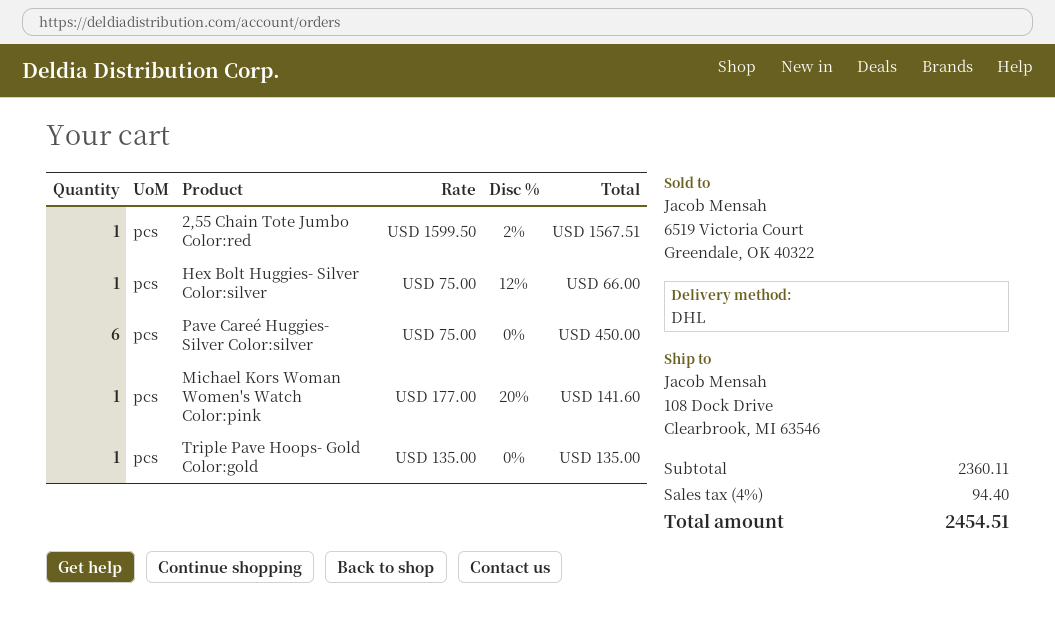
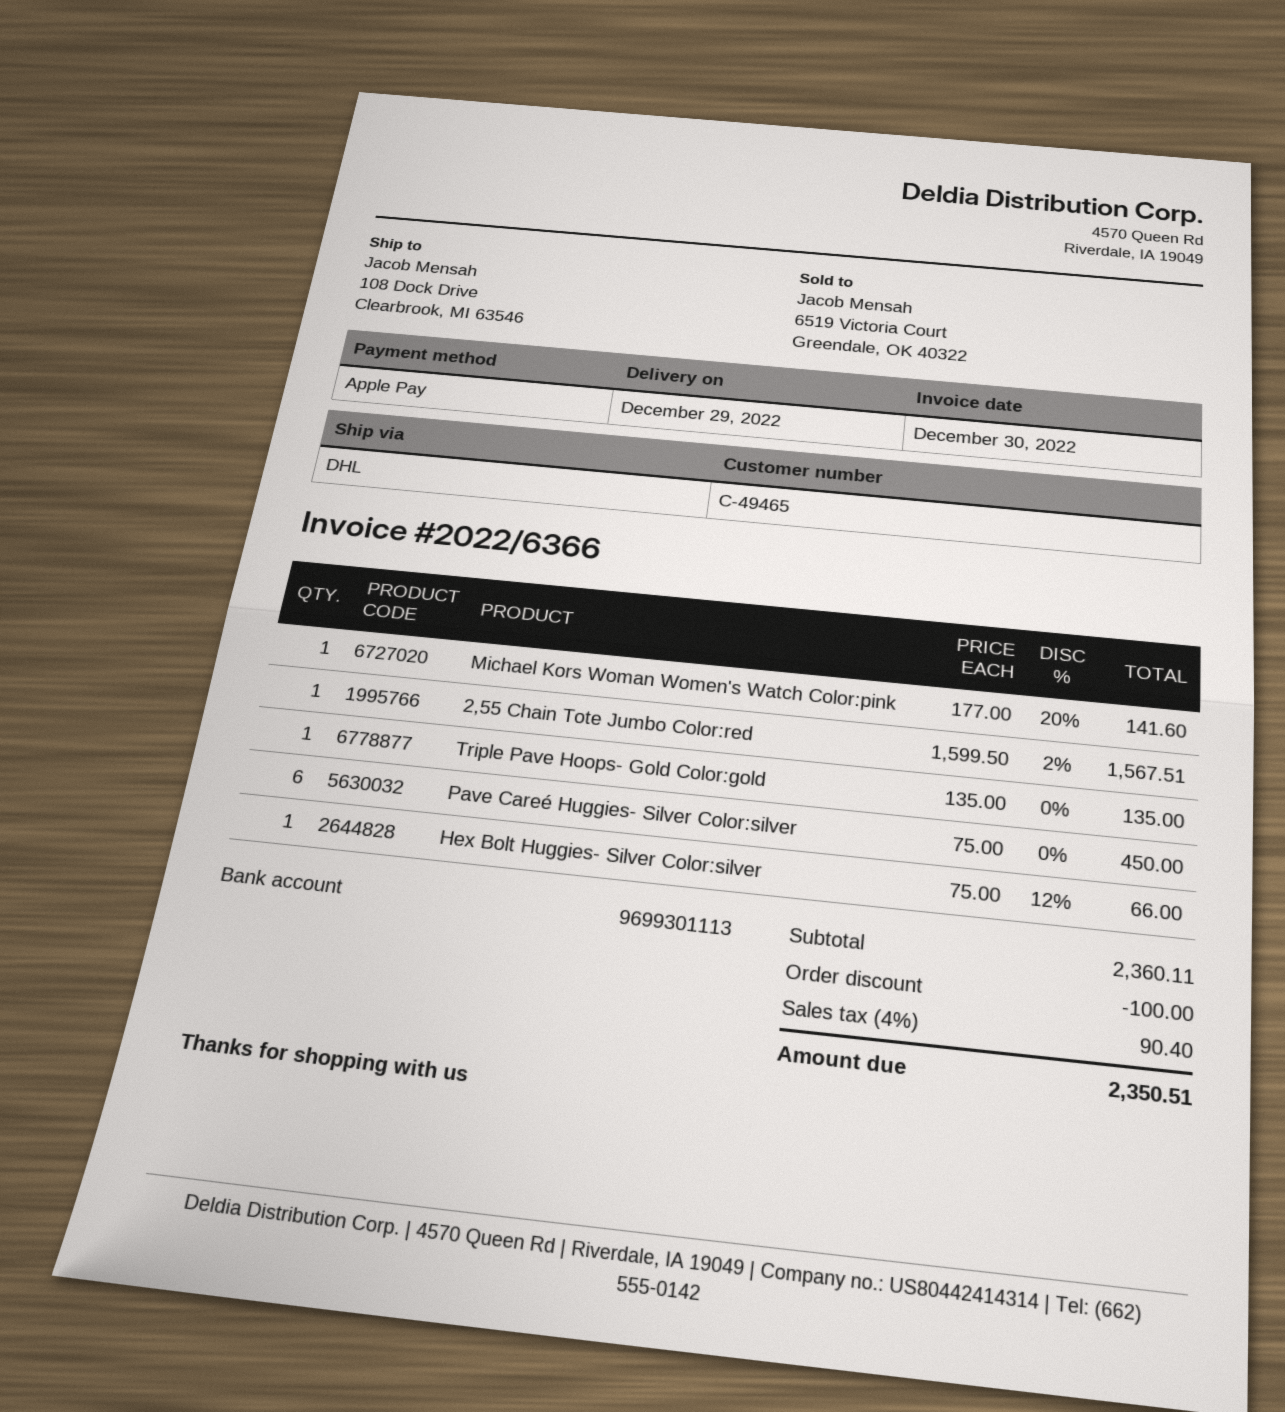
discount: none -> 100.00
tax: 4% = 94.40 -> 4% = 90.40
total: 2454.51 -> 2350.51

